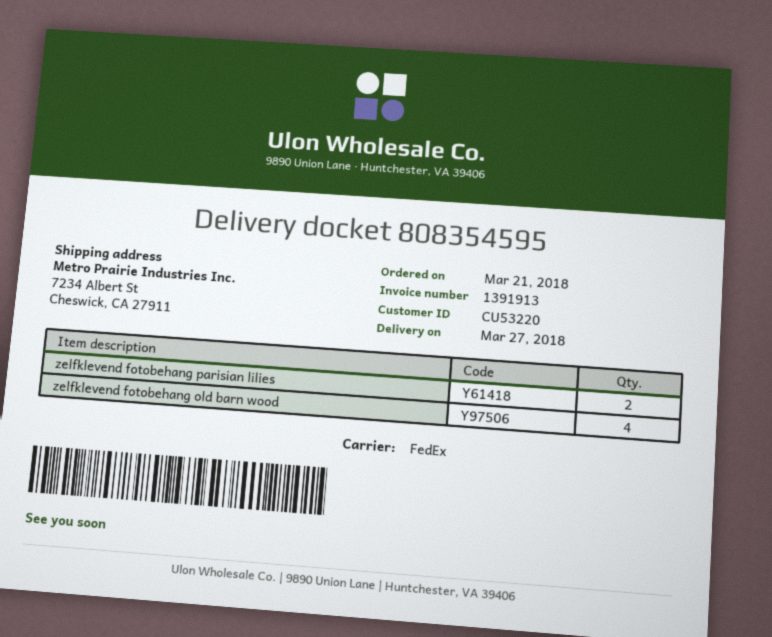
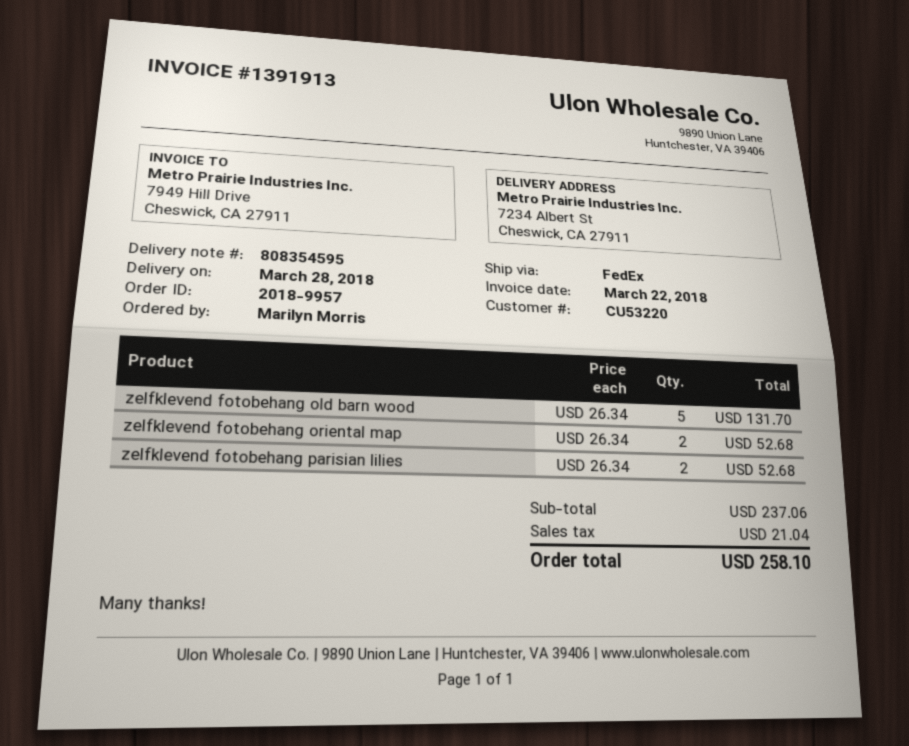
delivery date: 2018-03-27 -> 2018-03-28
zelfklevend fotobehang old barn wood: 4 -> 5
zelfklevend fotobehang oriental map: none -> 2

